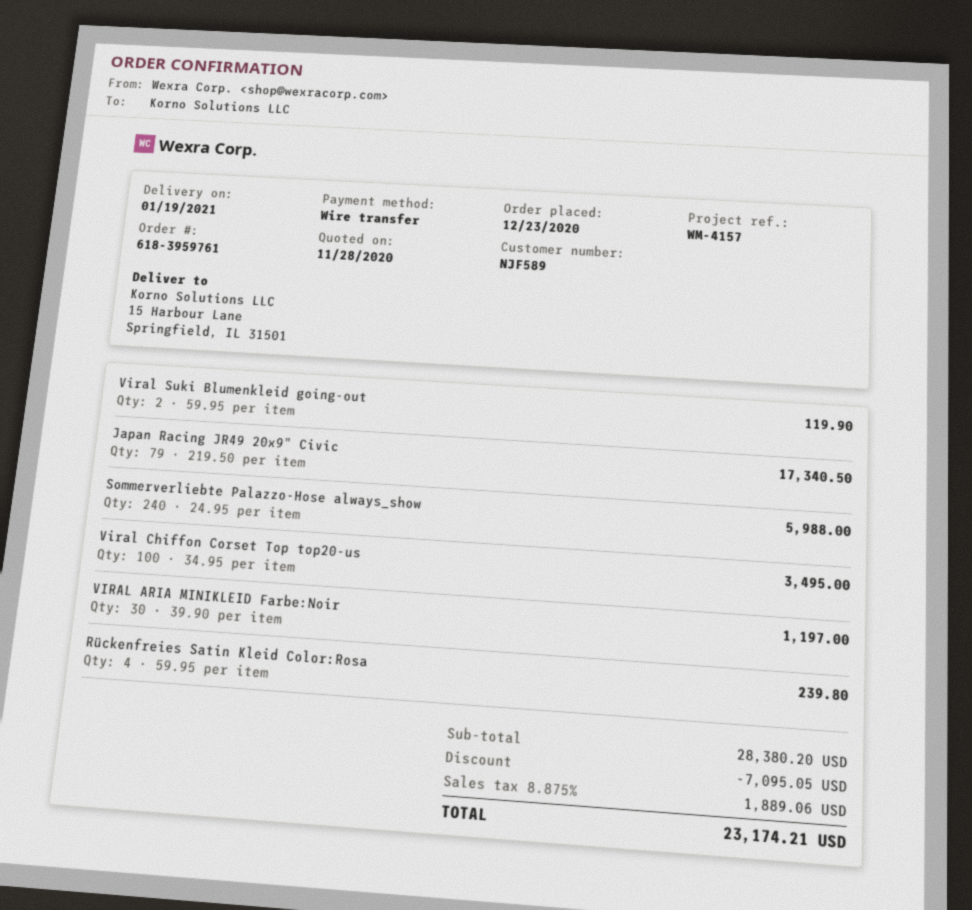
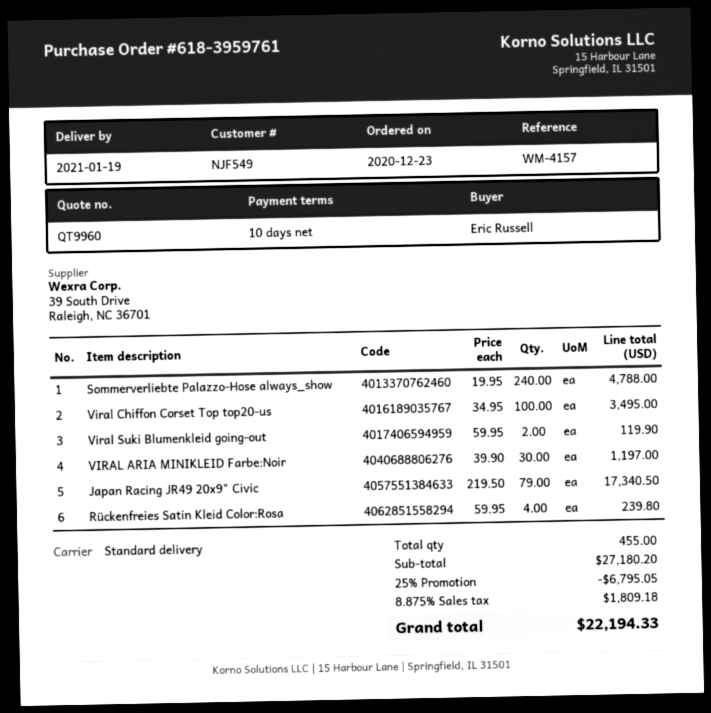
customer number: NJF589 -> NJF549
Sommerverliebte Palazzo-Hose always_show: 240 x 24.95 = 5988.00 -> 240 x 19.95 = 4788.00
subtotal: 28380.20 -> 27180.20
discount: 7095.05 -> 6795.05
tax: 8.875% = 1889.06 -> 8.875% = 1809.18
total: 23174.21 -> 22194.33

